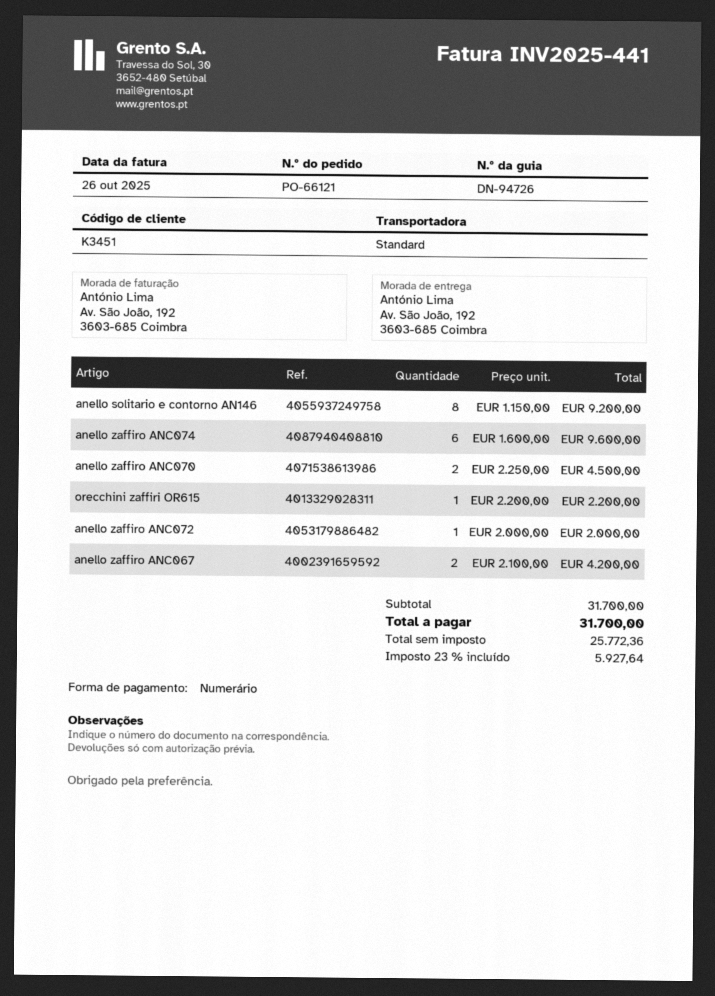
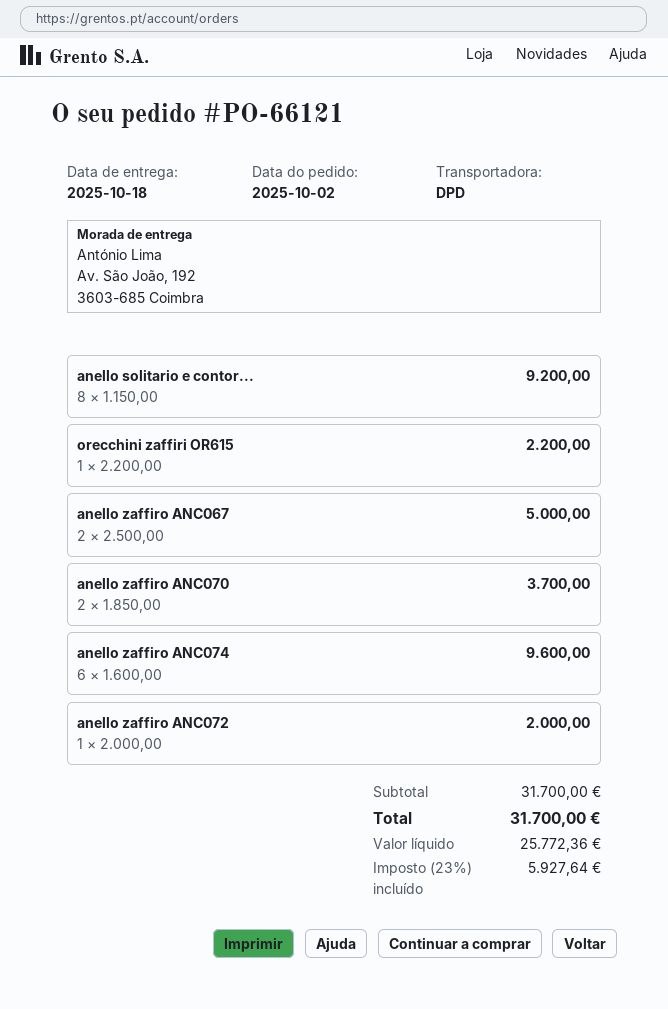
shipping method: standard -> DPD
anello zaffiro ANC070: 2 x 2250.00 = 4500.00 -> 2 x 1850.00 = 3700.00
anello zaffiro ANC067: 2 x 2100.00 = 4200.00 -> 2 x 2500.00 = 5000.00

